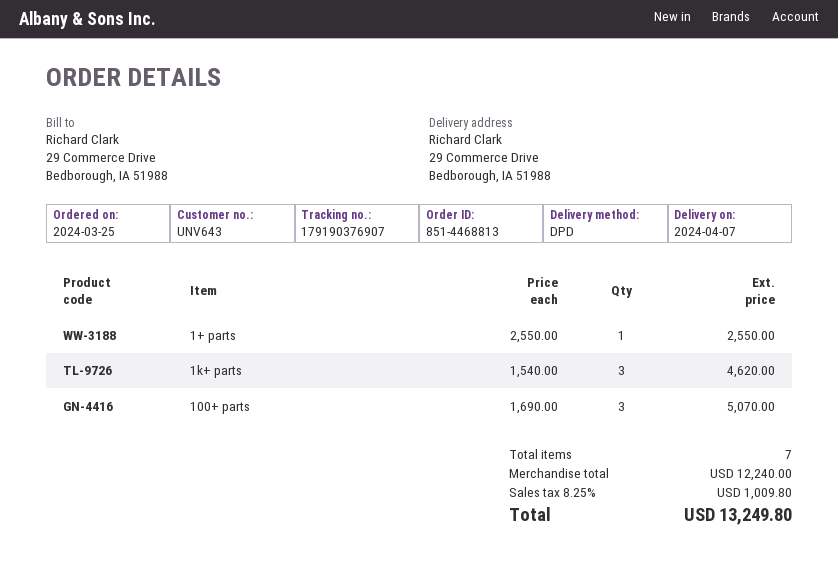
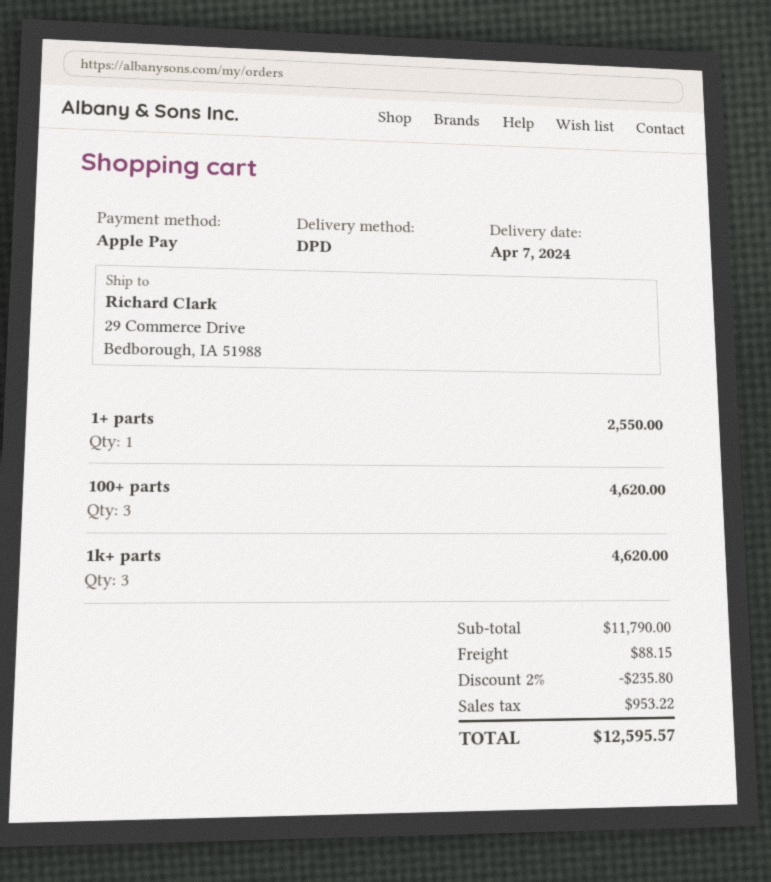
100+ parts: 3 for 5070.00 -> 3 for 4620.00
subtotal: 12240.00 -> 11790.00
discount: none -> 2% = 235.80
shipping: none -> 88.15
tax: 1009.80 -> 953.22
total: 13249.80 -> 12595.57

